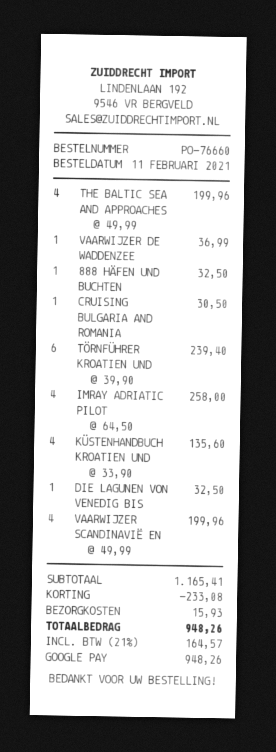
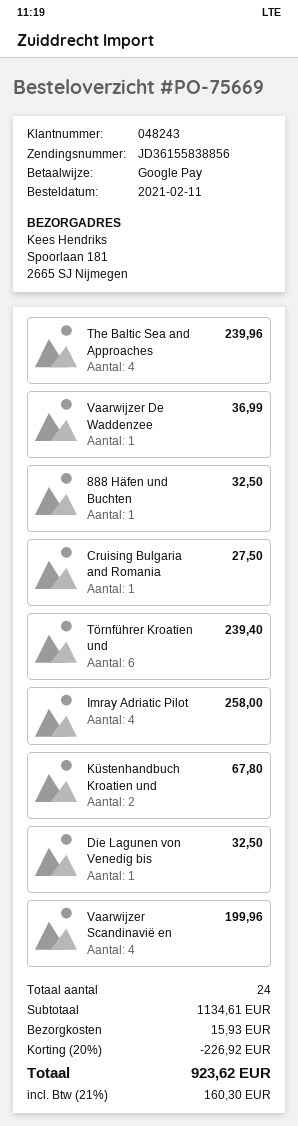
order number: PO-76660 -> PO-75669
THE BALTIC SEA AND APPROACHES: 4 for 199.96 -> 4 for 239.96
CRUISING BULGARIA AND ROMANIA: 1 for 30.50 -> 1 for 27.50
KÜSTENHANDBUCH KROATIEN UND: 4 for 135.60 -> 2 for 67.80
subtotal: 1165.41 -> 1134.61
discount: 233.08 -> 226.92
tax: 21% = 164.57 -> 21% = 160.30
total: 948.26 -> 923.62

